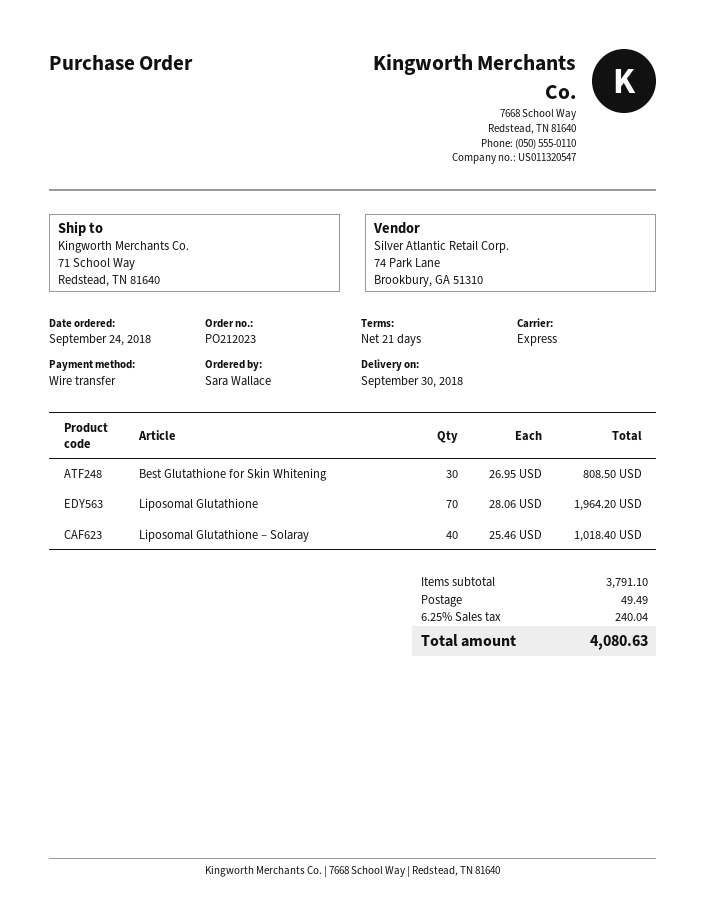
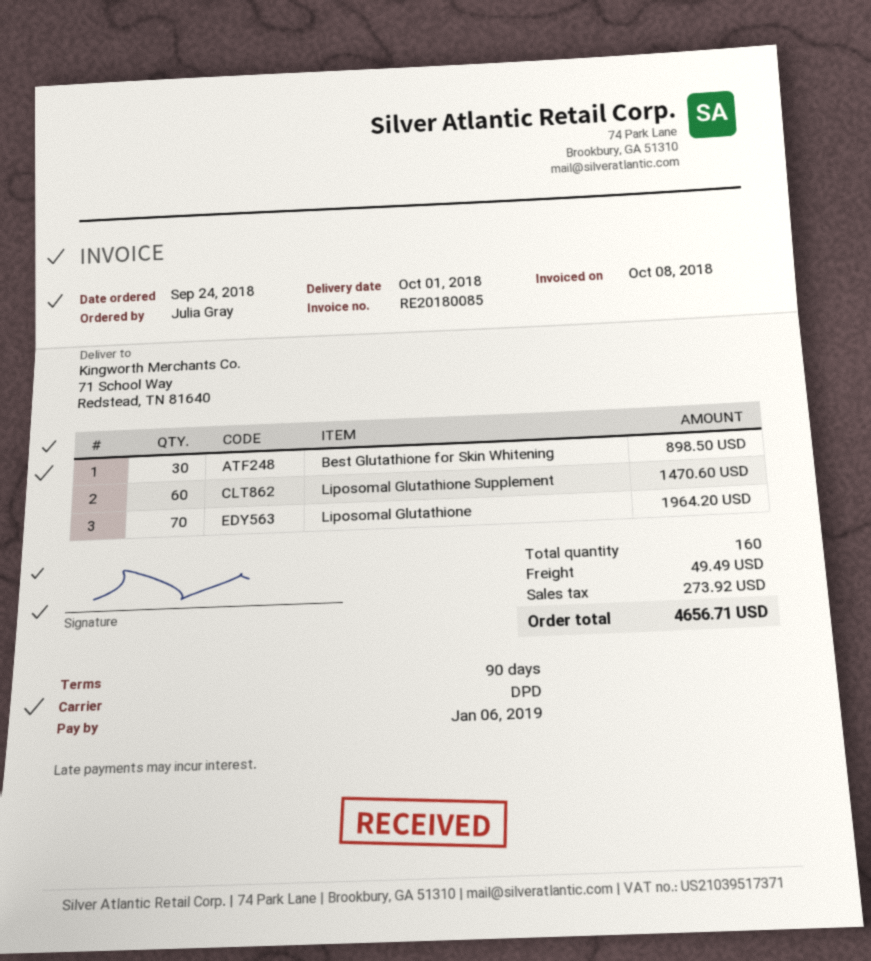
delivery date: 2018-09-30 -> 2018-10-01
payment terms: 21 days -> 90 days
ordered by: Sara Wallace -> Julia Gray
shipping method: express -> DPD
Best Glutathione for Skin Whitening: 30 for 808.50 -> 30 for 898.50
Liposomal Glutathione – Solaray: 40 for 1018.40 -> none
Liposomal Glutathione Supplement: none -> 60 for 1470.60
tax: 240.04 -> 273.92
total: 4080.63 -> 4656.71

